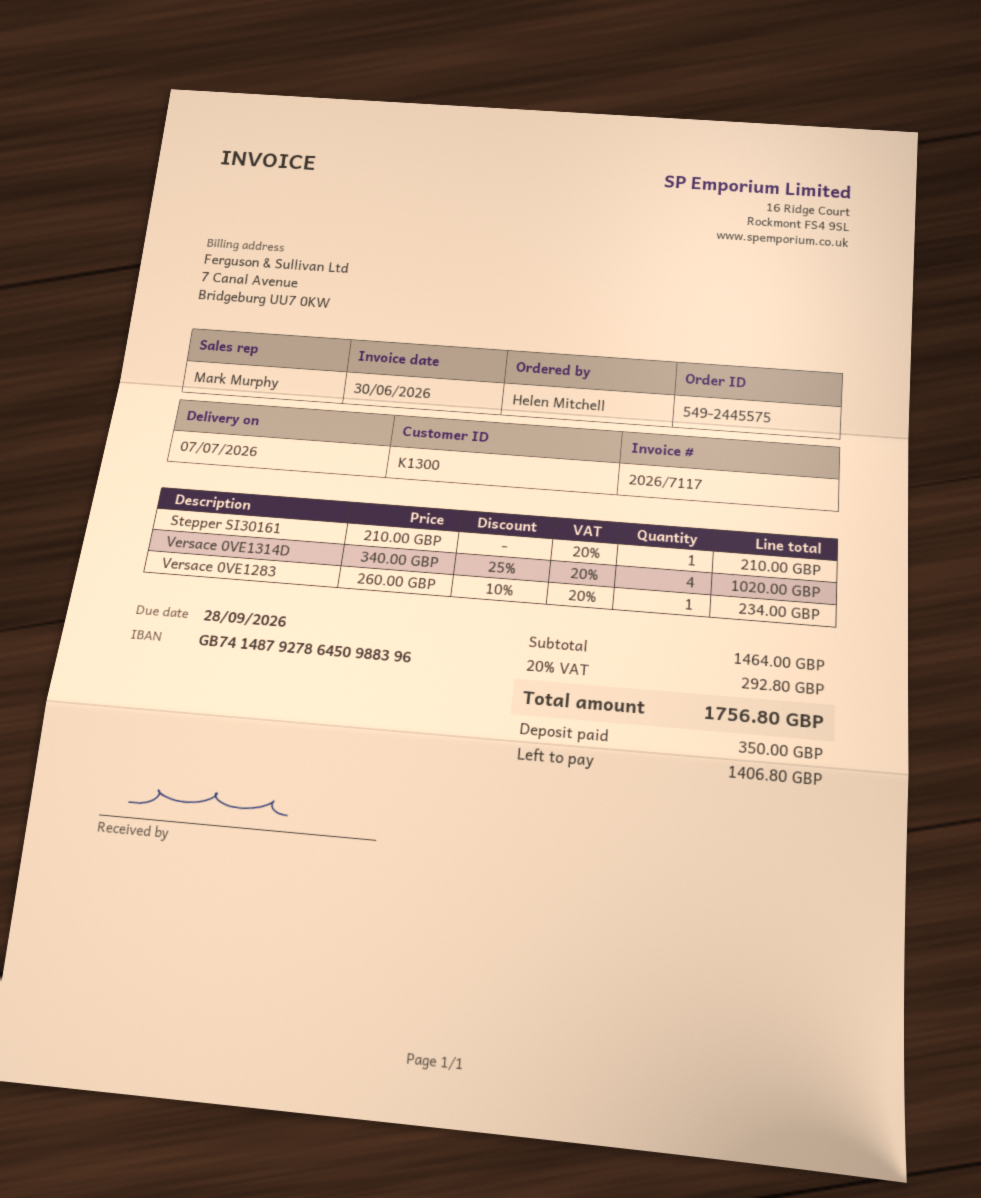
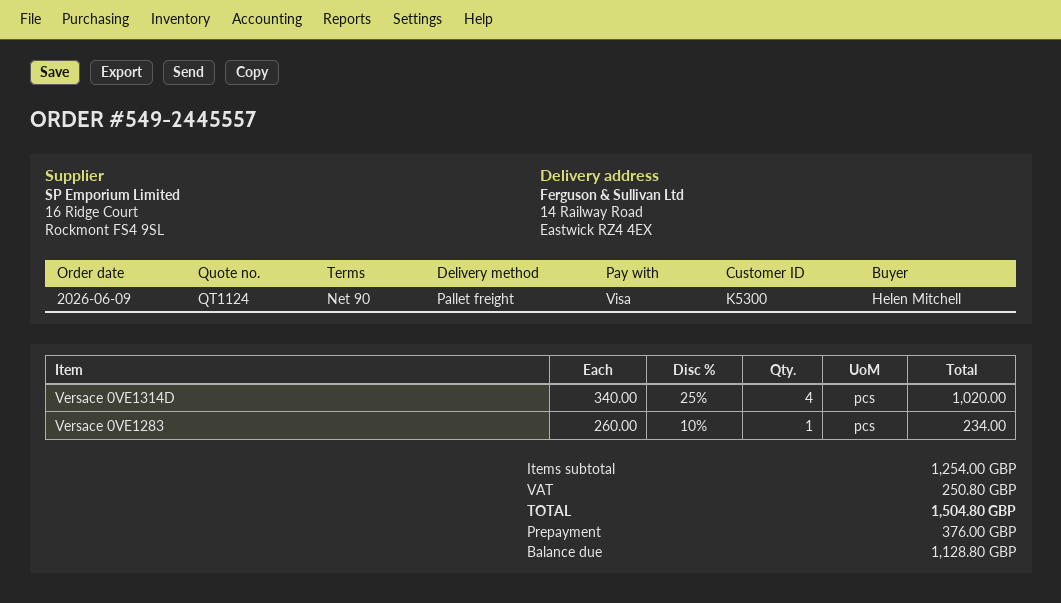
order number: 549-2445575 -> 549-2445557
customer number: K1300 -> K5300
Stepper SI30161: 1 x 210.00 = 210.00 -> none
subtotal: 1464.00 -> 1254.00
tax: 292.80 -> 250.80
total: 1756.80 -> 1504.80
deposit: 350.00 -> 376.00
balance: 1406.80 -> 1128.80

